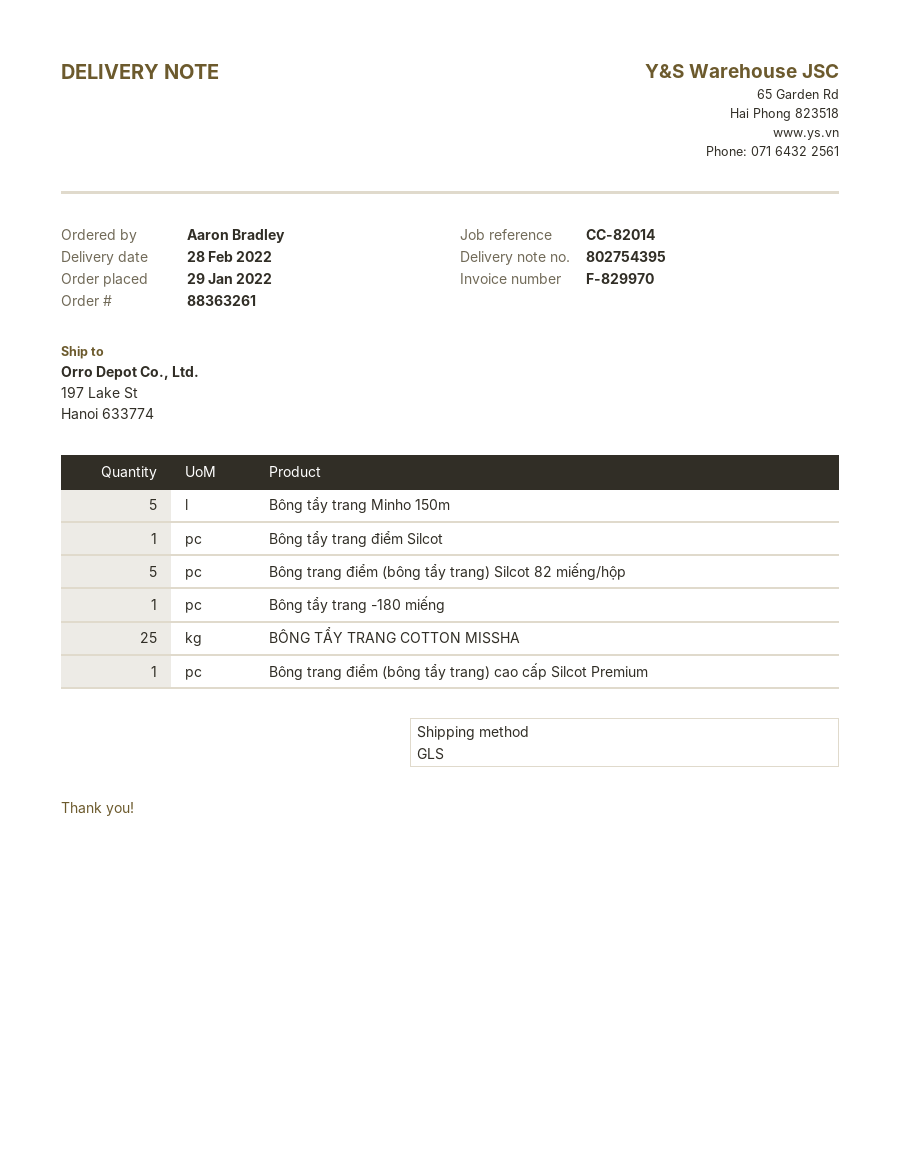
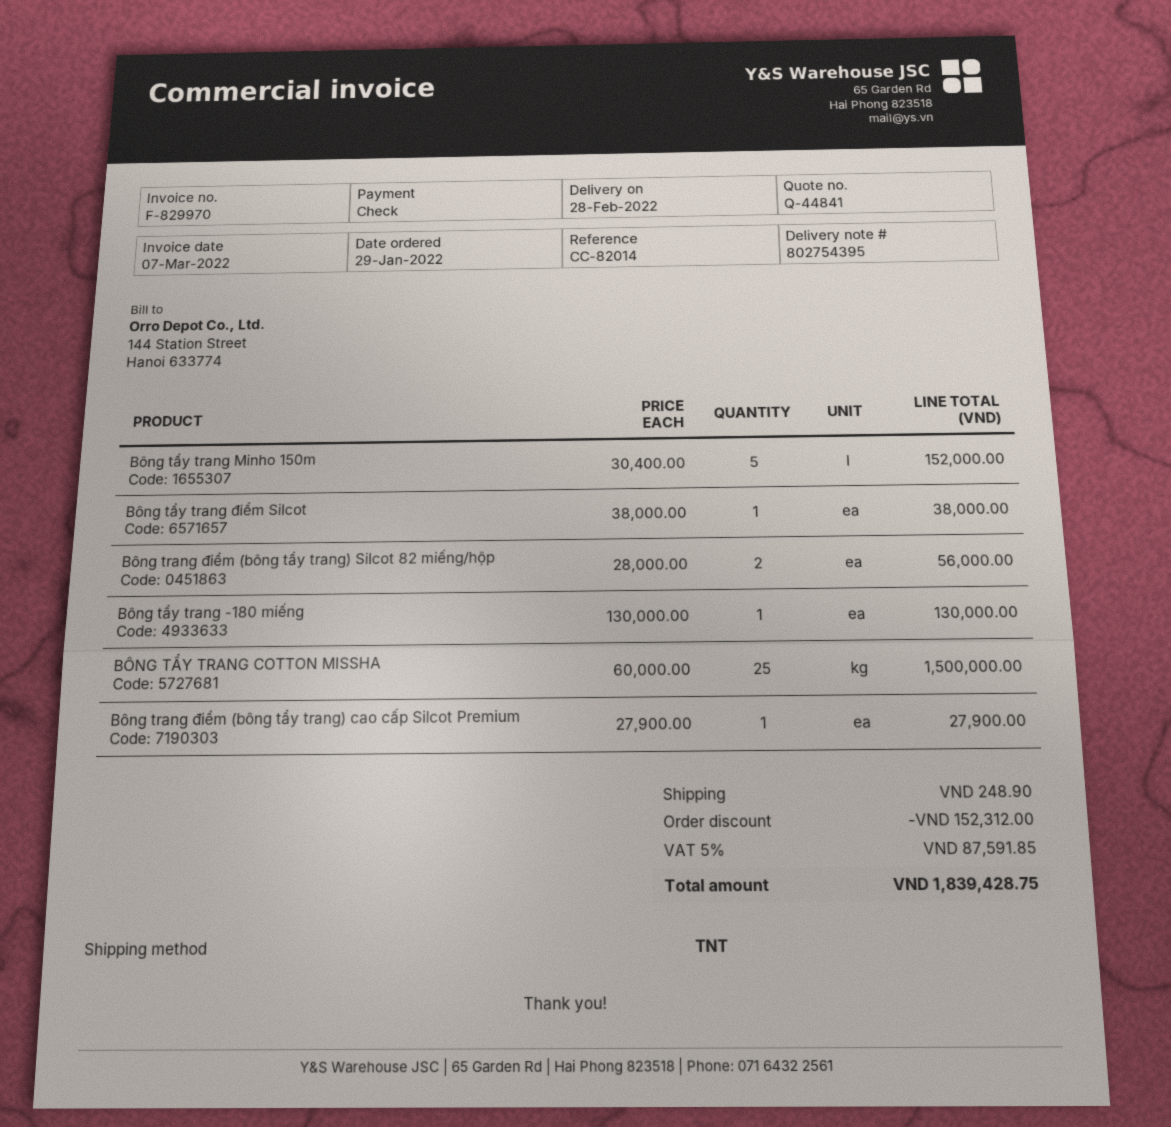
shipping method: GLS -> TNT
Bông trang điểm (bông tẩy trang) Silcot 82 miếng/hộp: 5 -> 2

